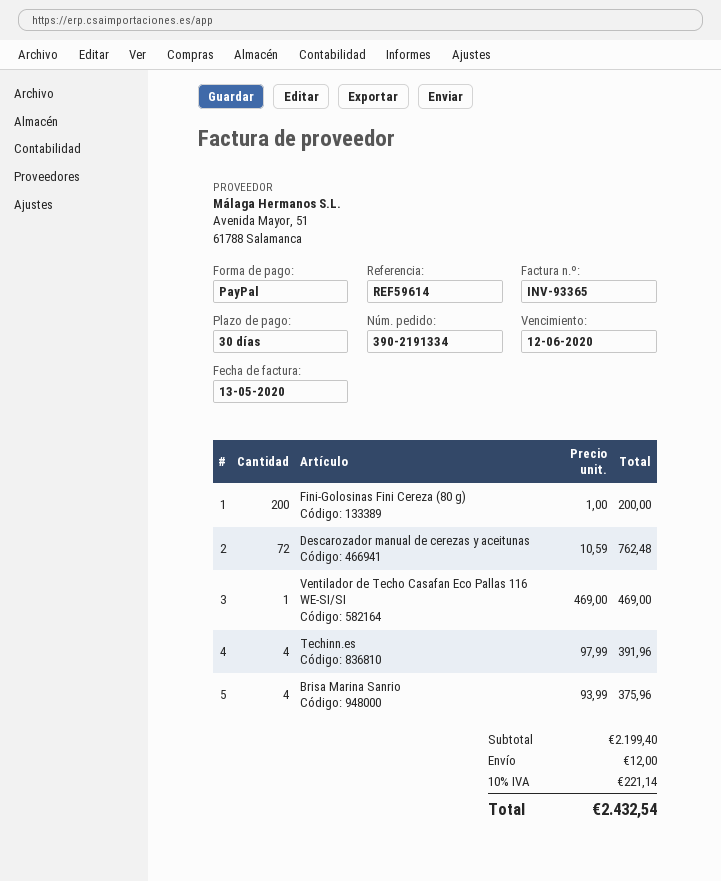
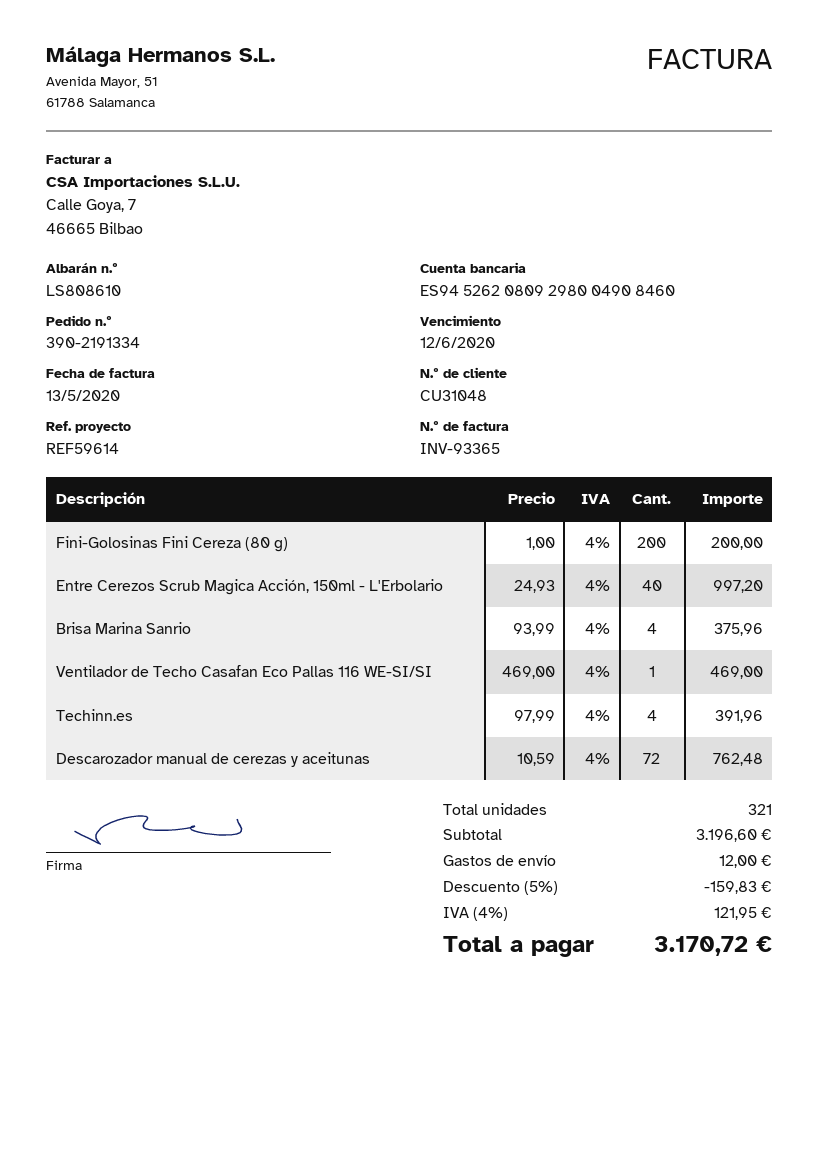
Entre Cerezos Scrub Magica Acción, 150ml - L'Erbolario: none -> 40 x 24.93 = 997.20
subtotal: 2199.40 -> 3196.60
discount: none -> 5% = 159.83
tax: 10% = 221.14 -> 4% = 121.95
total: 2432.54 -> 3170.72

